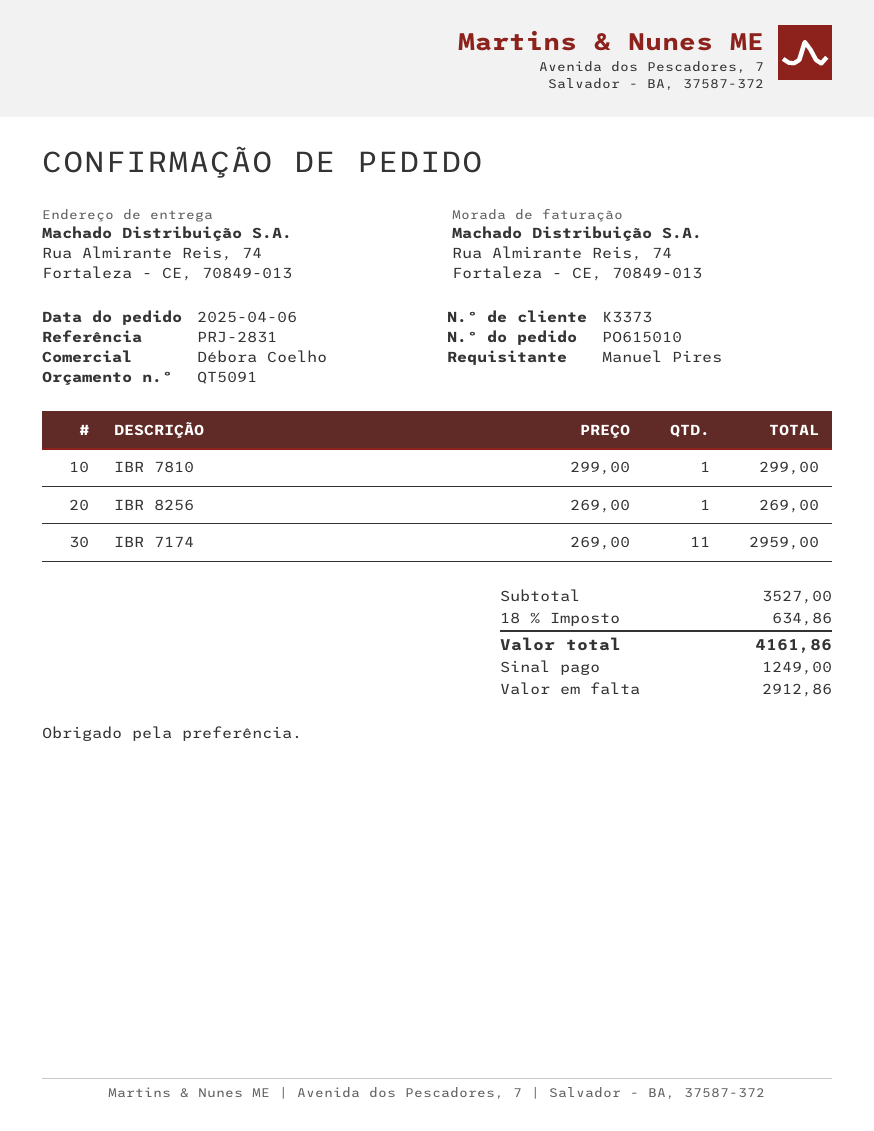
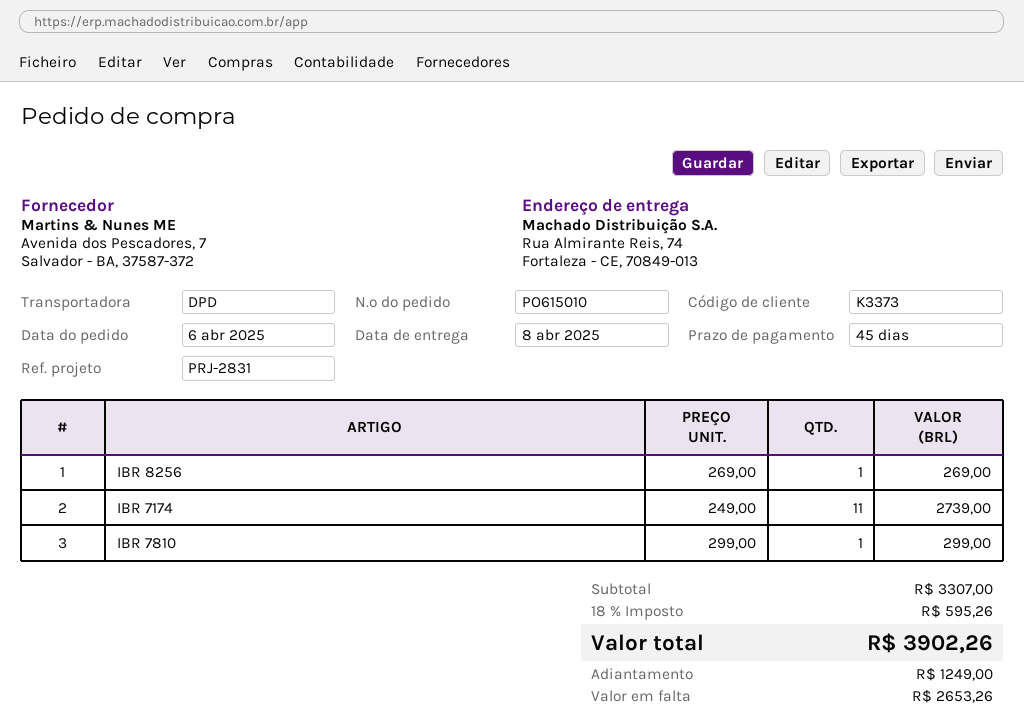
IBR 7174: 11 x 269.00 = 2959.00 -> 11 x 249.00 = 2739.00
subtotal: 3527.00 -> 3307.00
tax: 18% = 634.86 -> 18% = 595.26
total: 4161.86 -> 3902.26
balance: 2912.86 -> 2653.26

